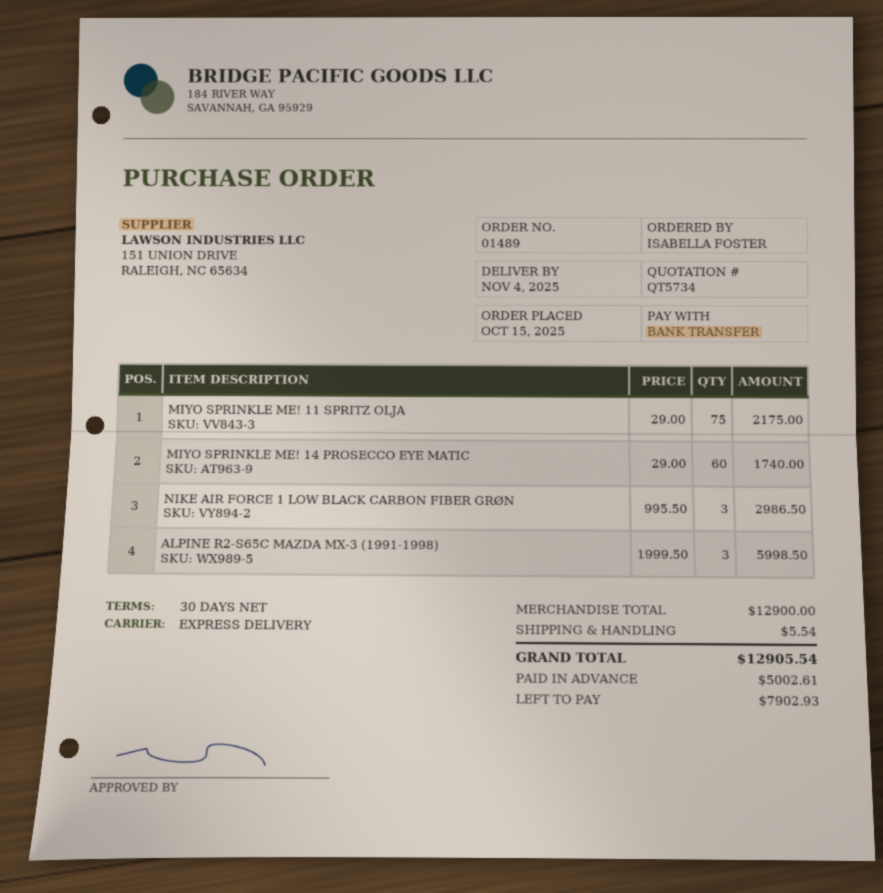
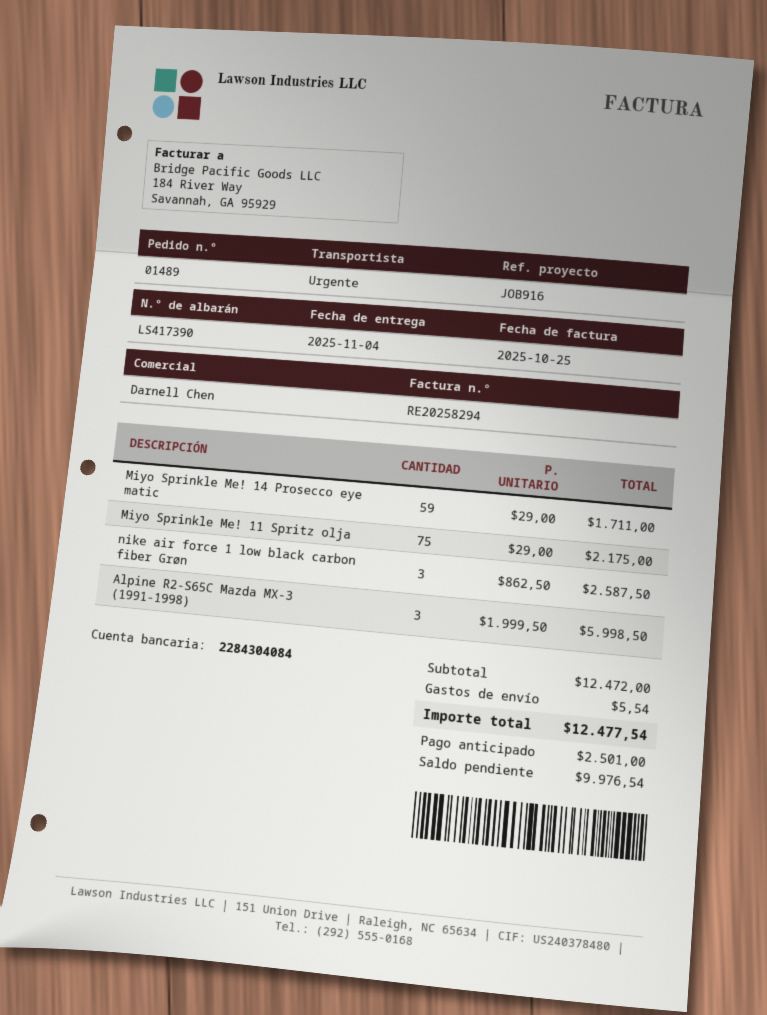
MIYO SPRINKLE ME! 14 PROSECCO EYE MATIC: 60 x 29.00 = 1740.00 -> 59 x 29.00 = 1711.00
NIKE AIR FORCE 1 LOW BLACK CARBON FIBER GRØN: 3 x 995.50 = 2986.50 -> 3 x 862.50 = 2587.50
subtotal: 12900.00 -> 12472.00
total: 12905.54 -> 12477.54
deposit: 5002.61 -> 2501.00
balance: 7902.93 -> 9976.54

